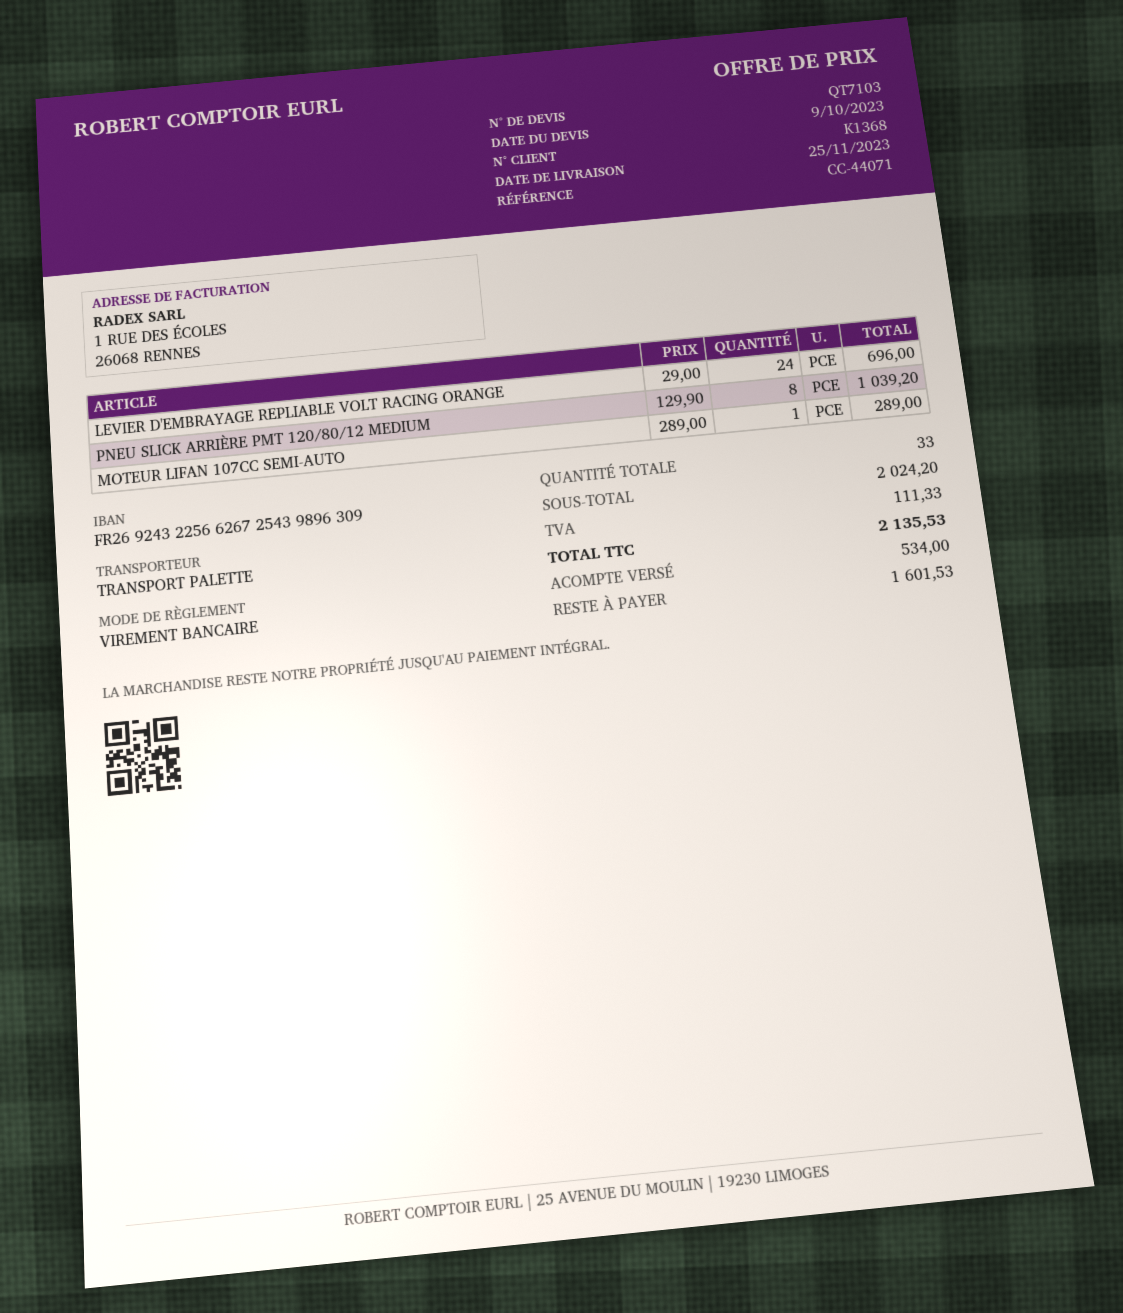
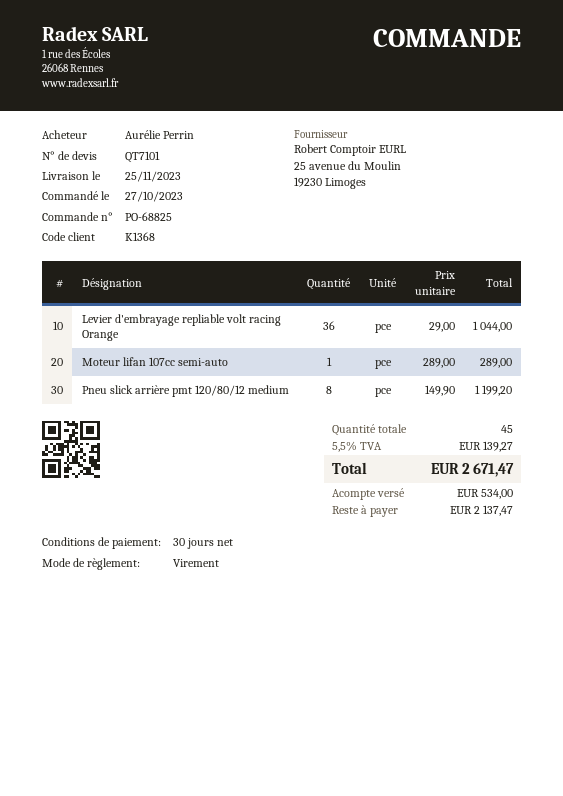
quote number: QT7103 -> QT7101
LEVIER D'EMBRAYAGE REPLIABLE VOLT RACING ORANGE: 24 x 29.00 = 696.00 -> 36 x 29.00 = 1044.00
PNEU SLICK ARRIÈRE PMT 120/80/12 MEDIUM: 8 x 129.90 = 1039.20 -> 8 x 149.90 = 1199.20
total quantity: 33 -> 45
tax: 111.33 -> 139.27
total: 2135.53 -> 2671.47
balance: 1601.53 -> 2137.47

